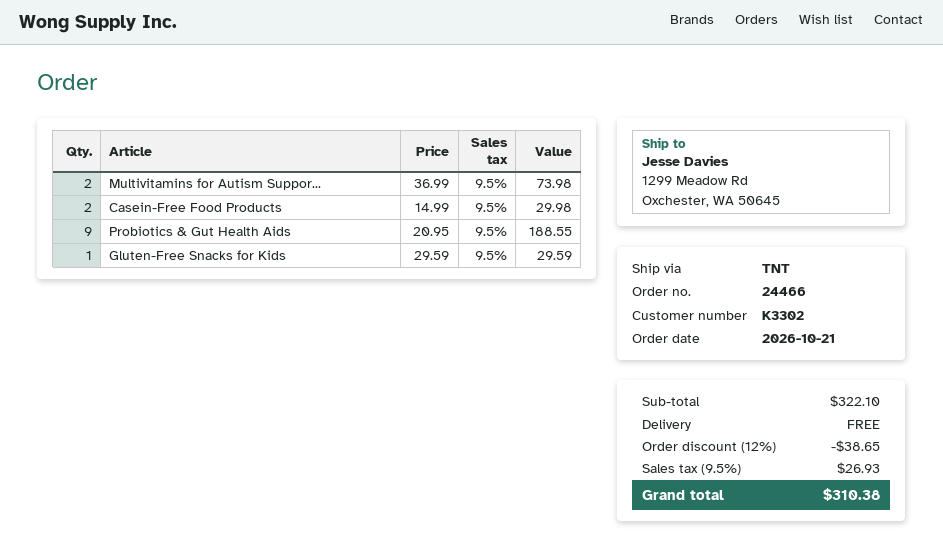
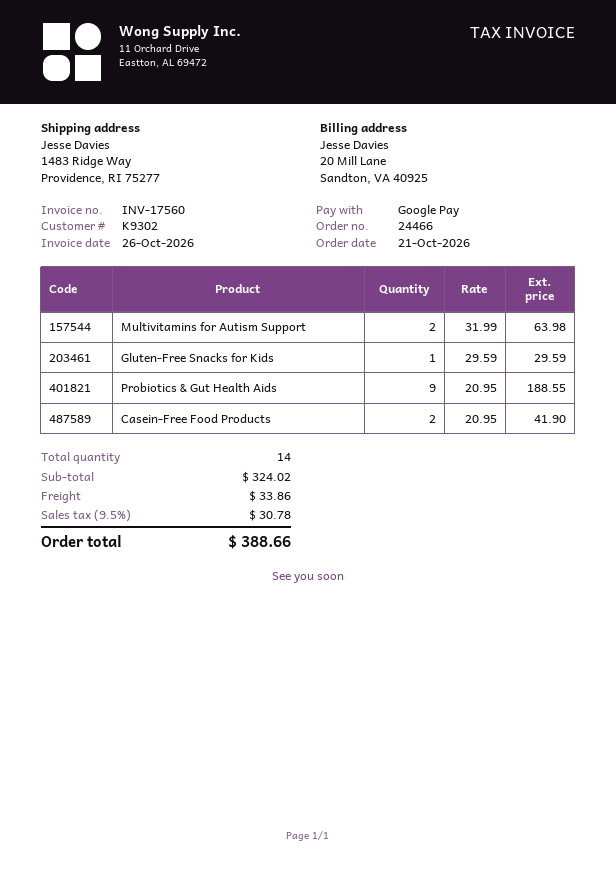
customer number: K3302 -> K9302
ship to: 1299 Meadow Rd, Oxchester, WA 50645 -> 1483 Ridge Way, Providence, RI 75277
Multivitamins for Autism Suppor...: 2 x 36.99 = 73.98 -> 2 x 31.99 = 63.98
Casein-Free Food Products: 2 x 14.99 = 29.98 -> 2 x 20.95 = 41.90
subtotal: 322.10 -> 324.02
discount: 12% = 38.65 -> none
shipping: 0.00 -> 33.86
tax: 9.5% = 26.93 -> 9.5% = 30.78
total: 310.38 -> 388.66

